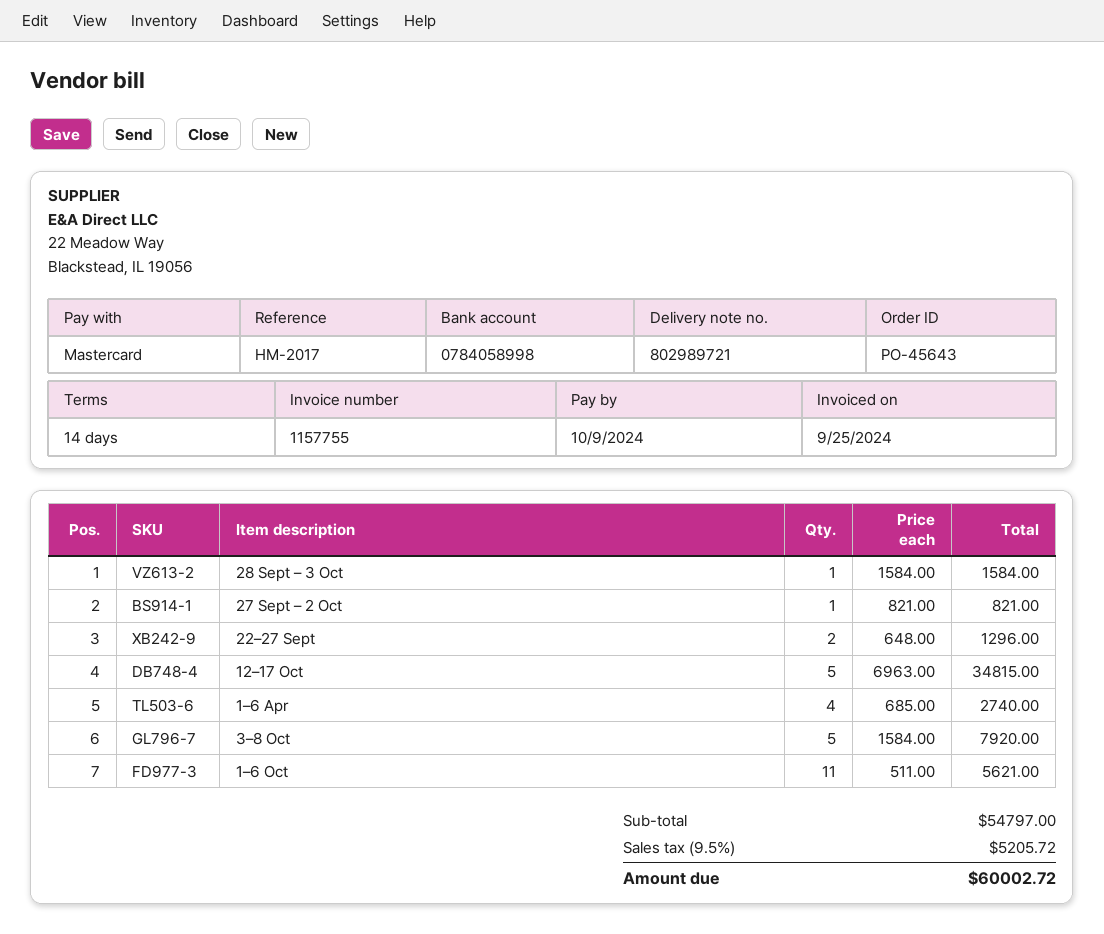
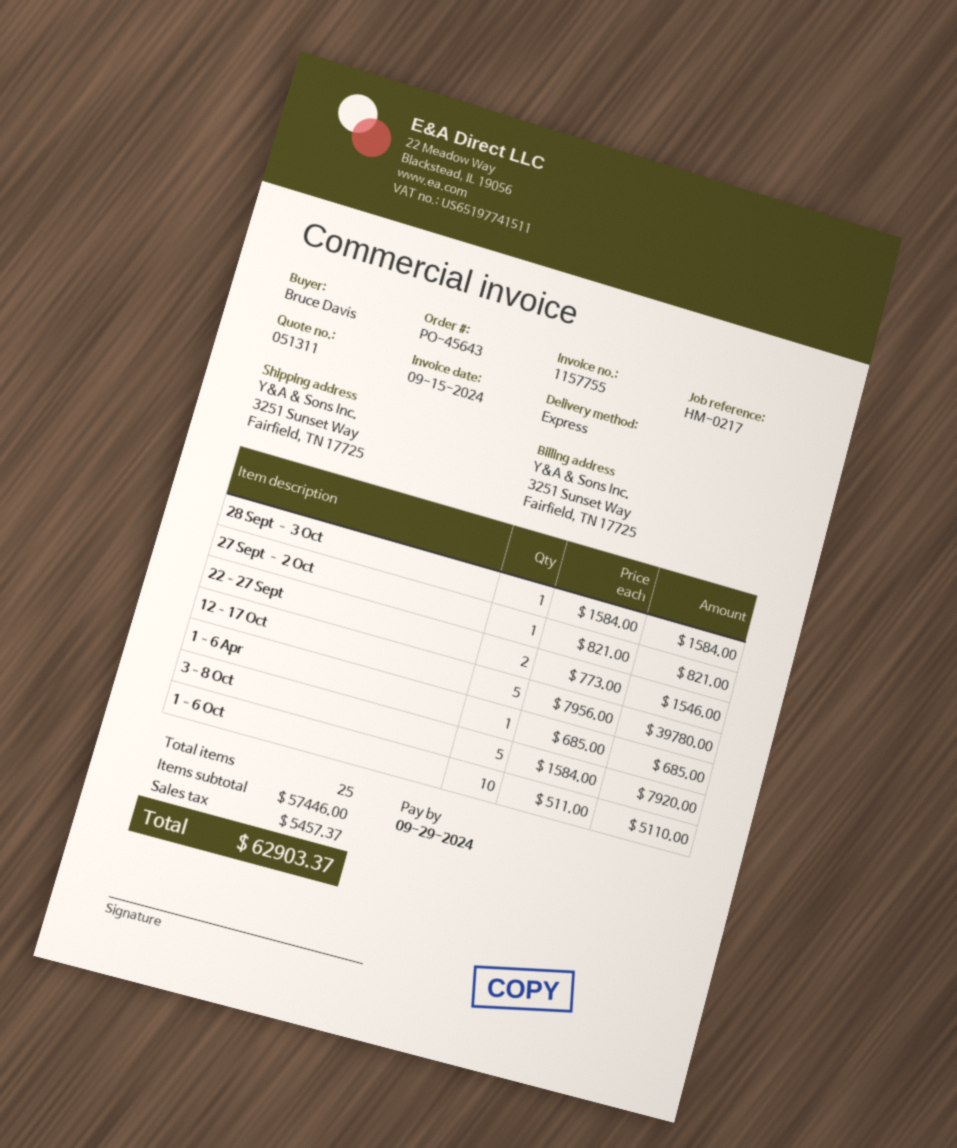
invoice date: 2024-09-25 -> 2024-09-15
due date: 2024-10-09 -> 2024-09-29
reference: HM-2017 -> HM-0217
22–27 Sept: 2 x 648.00 = 1296.00 -> 2 x 773.00 = 1546.00
12–17 Oct: 5 x 6963.00 = 34815.00 -> 5 x 7956.00 = 39780.00
1–6 Apr: 4 x 685.00 = 2740.00 -> 1 x 685.00 = 685.00
1–6 Oct: 11 x 511.00 = 5621.00 -> 10 x 511.00 = 5110.00
subtotal: 54797.00 -> 57446.00
tax: 5205.72 -> 5457.37
total: 60002.72 -> 62903.37

